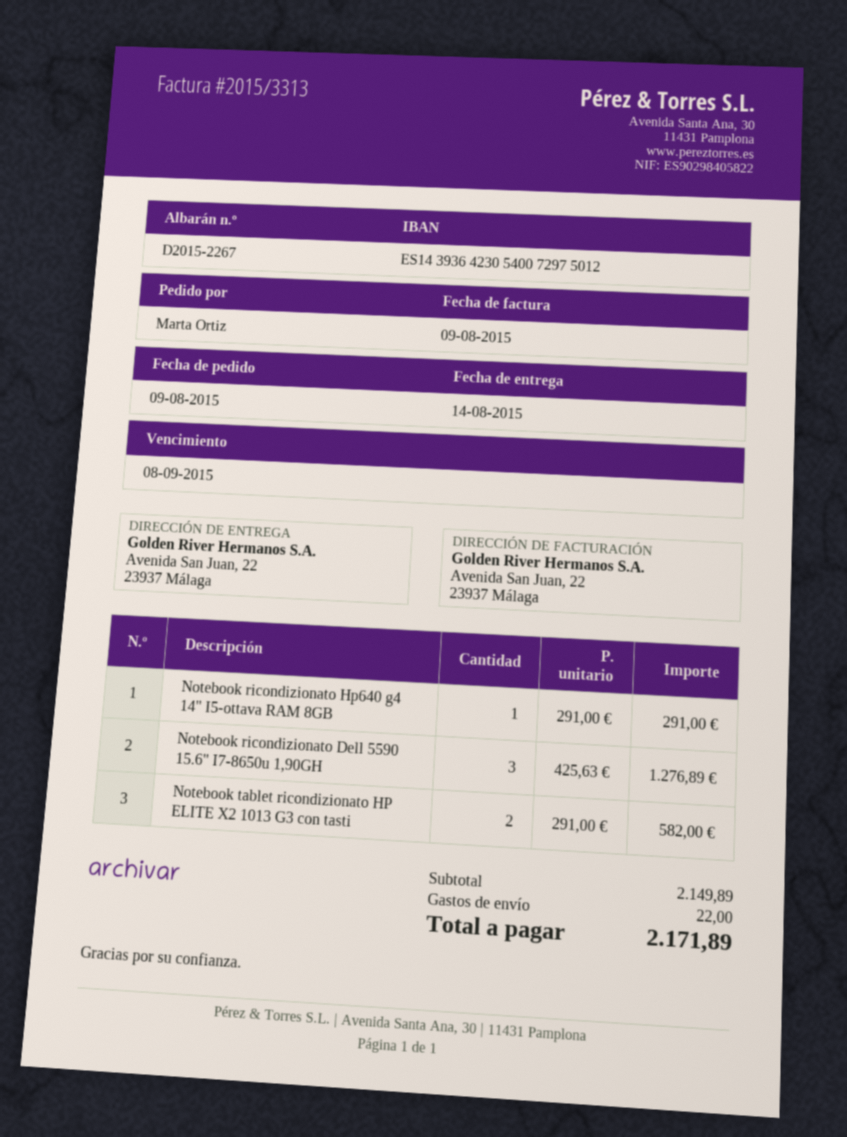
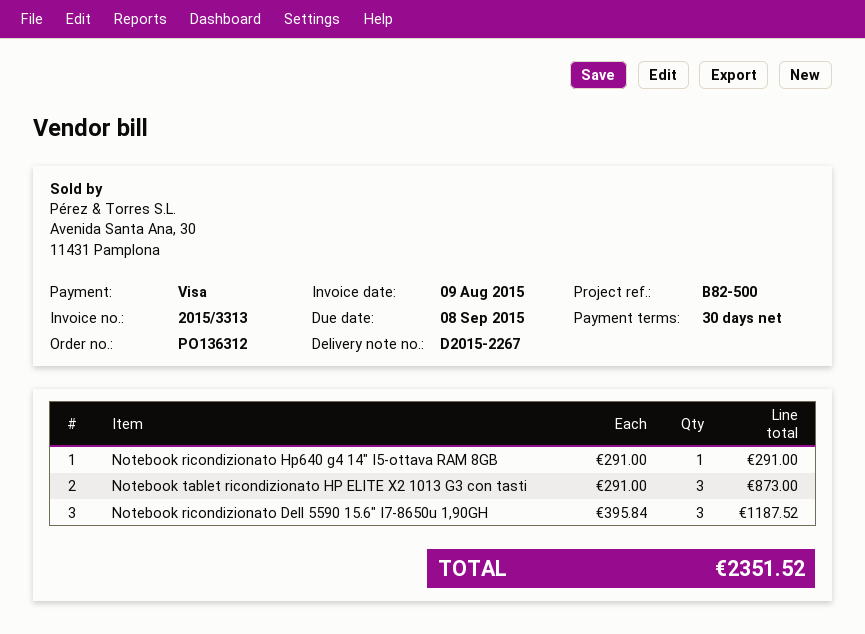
Notebook ricondizionato Dell 5590 15.6" I7-8650u 1,90GH: 3 x 425.63 = 1276.89 -> 3 x 395.84 = 1187.52
Notebook tablet ricondizionato HP ELITE X2 1013 G3 con tasti: 2 x 291.00 = 582.00 -> 3 x 291.00 = 873.00
shipping: 22.00 -> none
total: 2171.89 -> 2351.52

